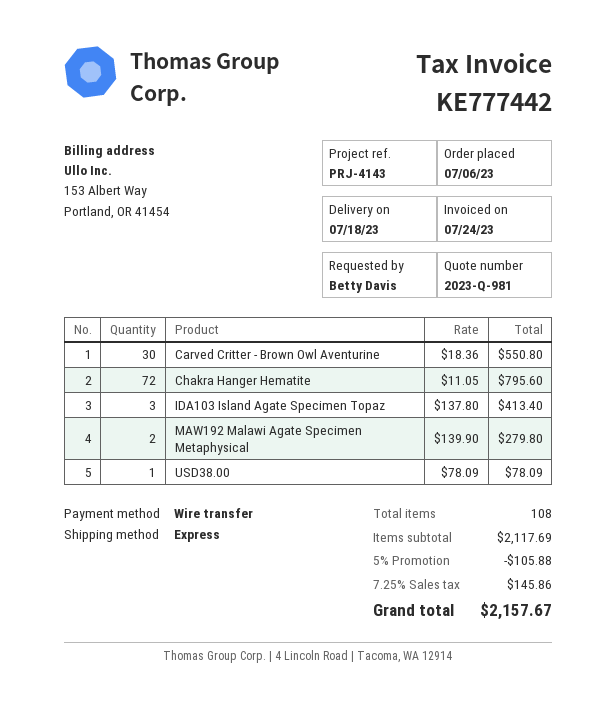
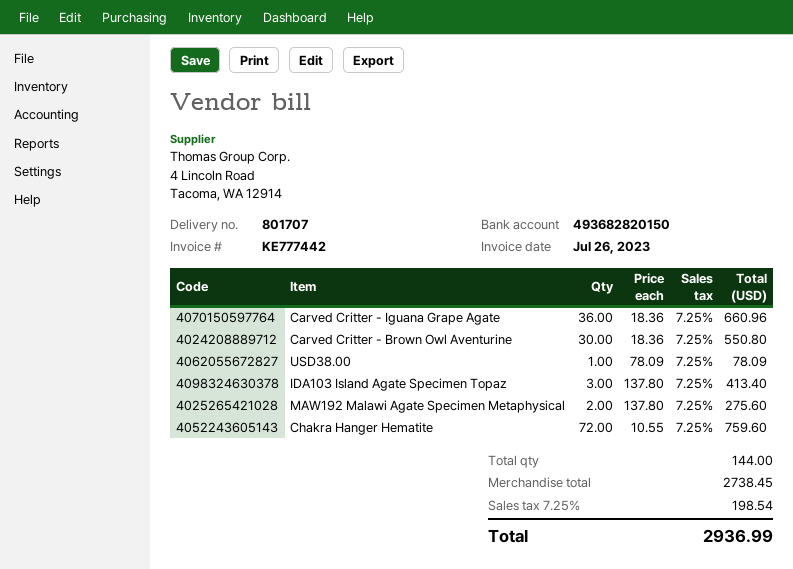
invoice date: 2023-07-24 -> 2023-07-26
Chakra Hanger Hematite: 72 x 11.05 = 795.60 -> 72 x 10.55 = 759.60
MAW192 Malawi Agate Specimen Metaphysical: 2 x 139.90 = 279.80 -> 2 x 137.80 = 275.60
Carved Critter - Iguana Grape Agate: none -> 36 x 18.36 = 660.96
total quantity: 108 -> 144
subtotal: 2117.69 -> 2738.45
discount: 5% = 105.88 -> none
tax: 7.25% = 145.86 -> 7.25% = 198.54
total: 2157.67 -> 2936.99

